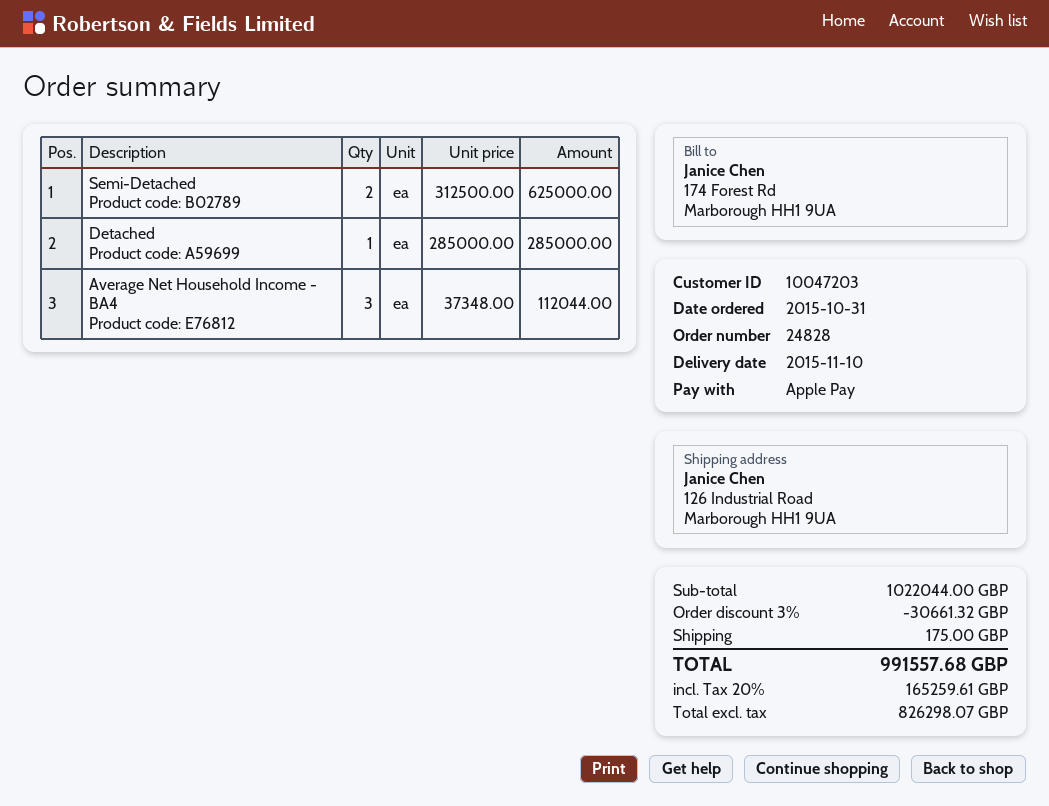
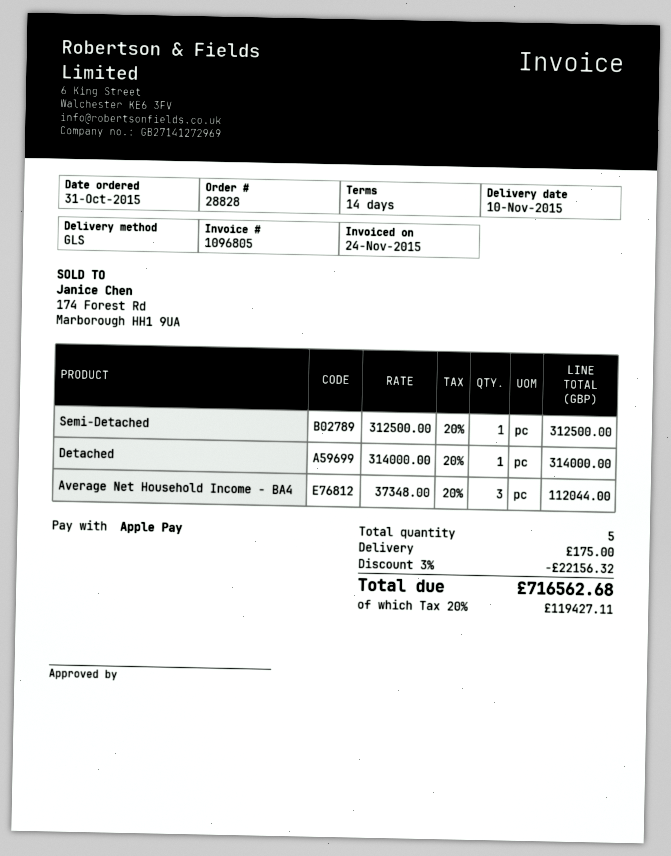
order number: 24828 -> 28828
Semi-Detached: 2 x 312500.00 = 625000.00 -> 1 x 312500.00 = 312500.00
Detached: 1 x 285000.00 = 285000.00 -> 1 x 314000.00 = 314000.00
discount: 3% = 30661.32 -> 3% = 22156.32
tax: 20% = 165259.61 -> 20% = 119427.11
total: 991557.68 -> 716562.68

